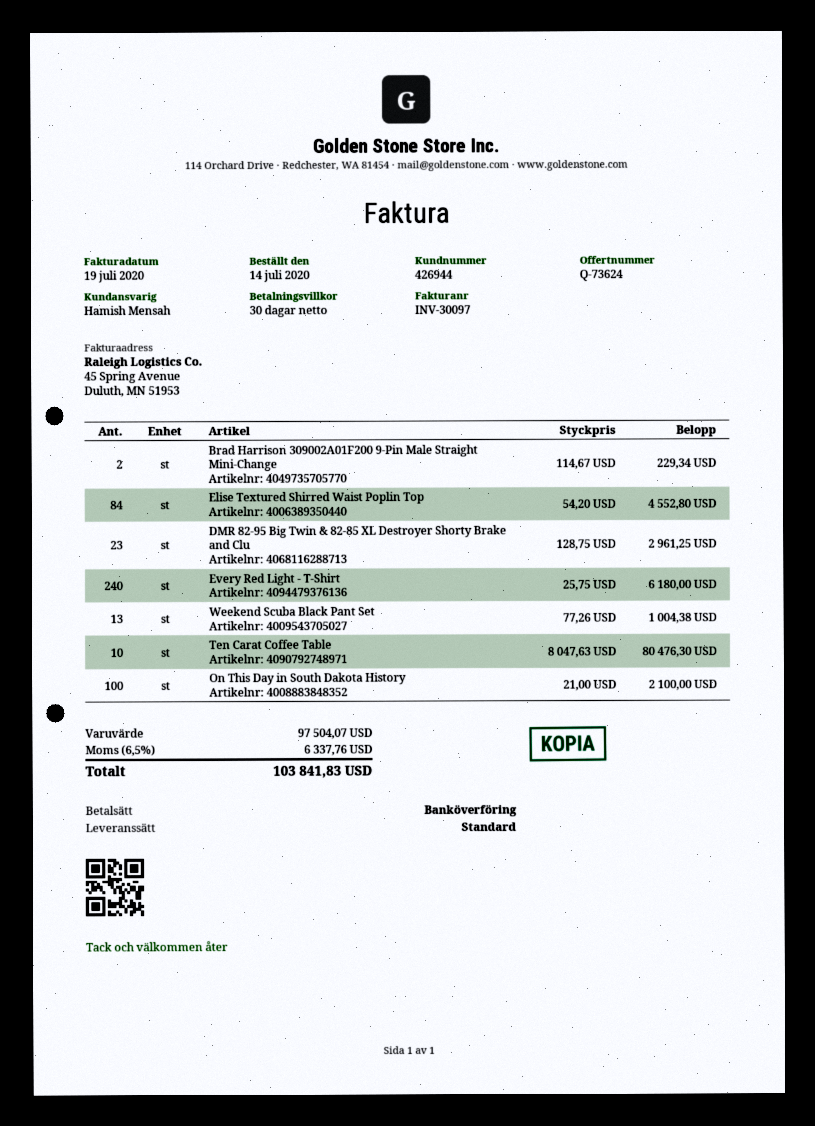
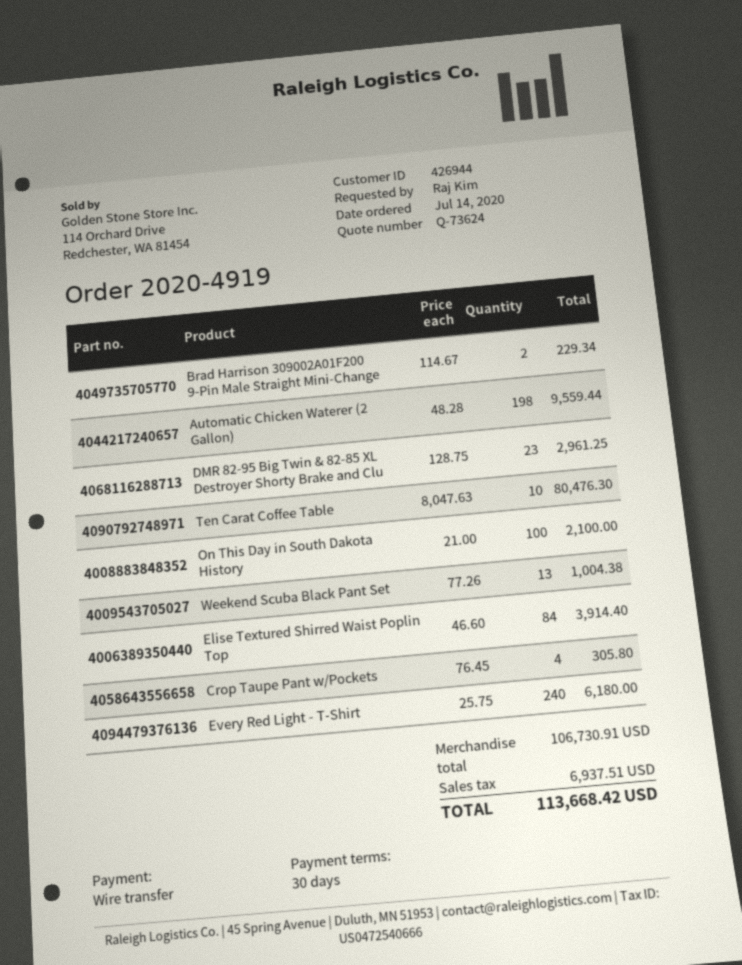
Elise Textured Shirred Waist Poplin Top: 84 x 54.20 = 4552.80 -> 84 x 46.60 = 3914.40
Automatic Chicken Waterer (2 Gallon): none -> 198 x 48.28 = 9559.44
Crop Taupe Pant w/Pockets: none -> 4 x 76.45 = 305.80
subtotal: 97504.07 -> 106730.91
tax: 6337.76 -> 6937.51
total: 103841.83 -> 113668.42

